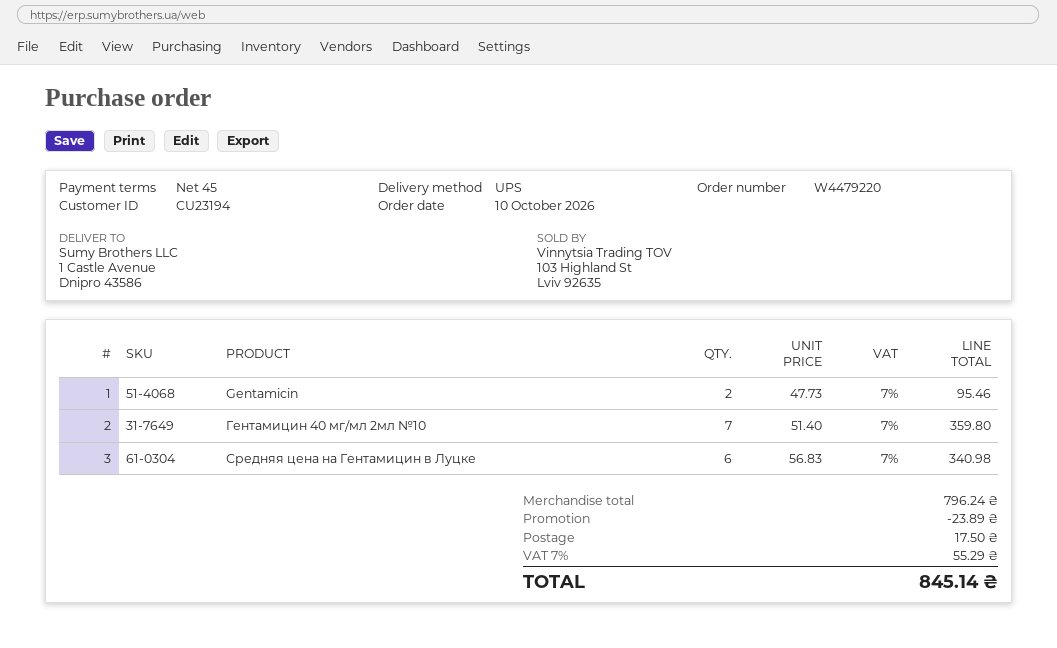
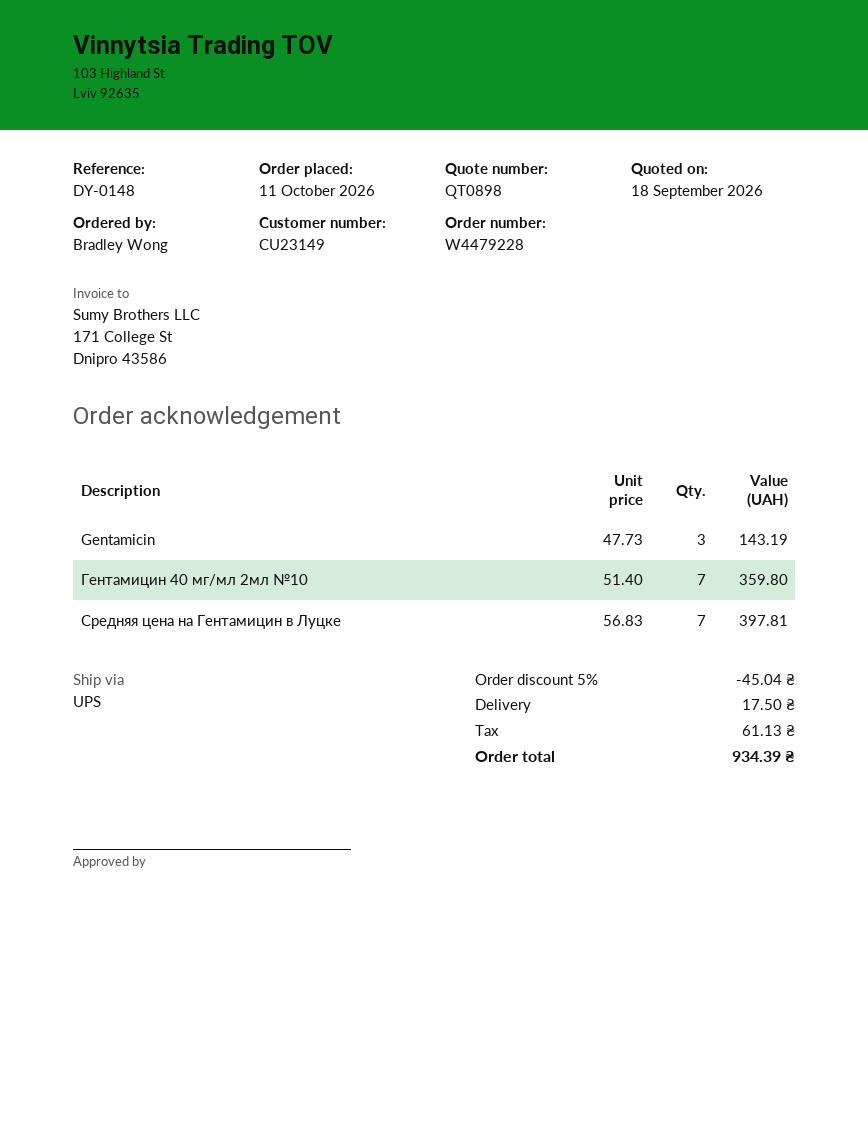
order number: W4479220 -> W4479228
order date: 2026-10-10 -> 2026-10-11
customer number: CU23194 -> CU23149
Gentamicin: 2 x 47.73 = 95.46 -> 3 x 47.73 = 143.19
Средняя цена на Гентамицин в Луцке: 6 x 56.83 = 340.98 -> 7 x 56.83 = 397.81
discount: 23.89 -> 45.04
tax: 55.29 -> 61.13
total: 845.14 -> 934.39

